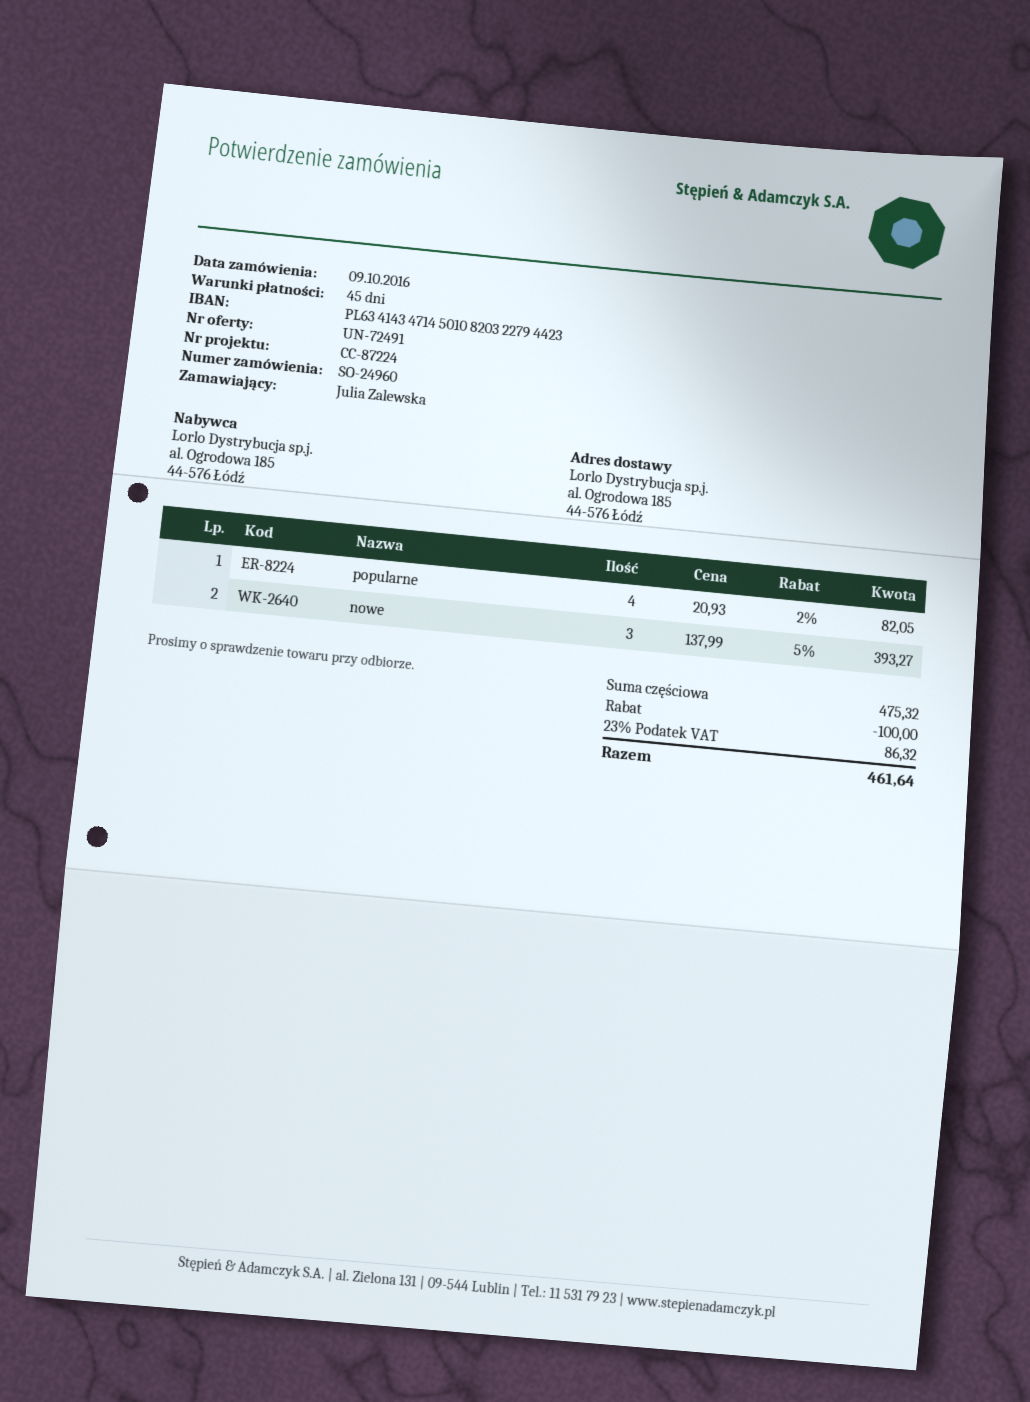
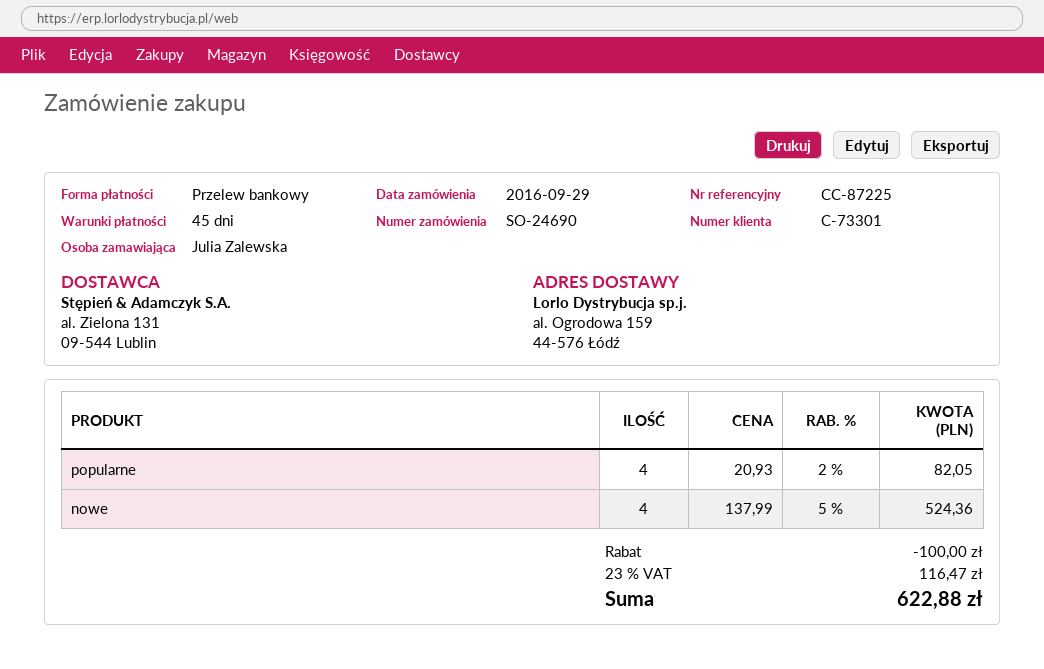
order number: SO-24960 -> SO-24690
order date: 2016-10-09 -> 2016-09-29
reference: CC-87224 -> CC-87225
ship to: al. Ogrodowa 185, 44-576 Łódź -> al. Ogrodowa 159, 44-576 Łódź
nowe: 3 x 137.99 - 5% = 393.27 -> 4 x 137.99 - 5% = 524.36
tax: 23% = 86.32 -> 23% = 116.47
total: 461.64 -> 622.88

